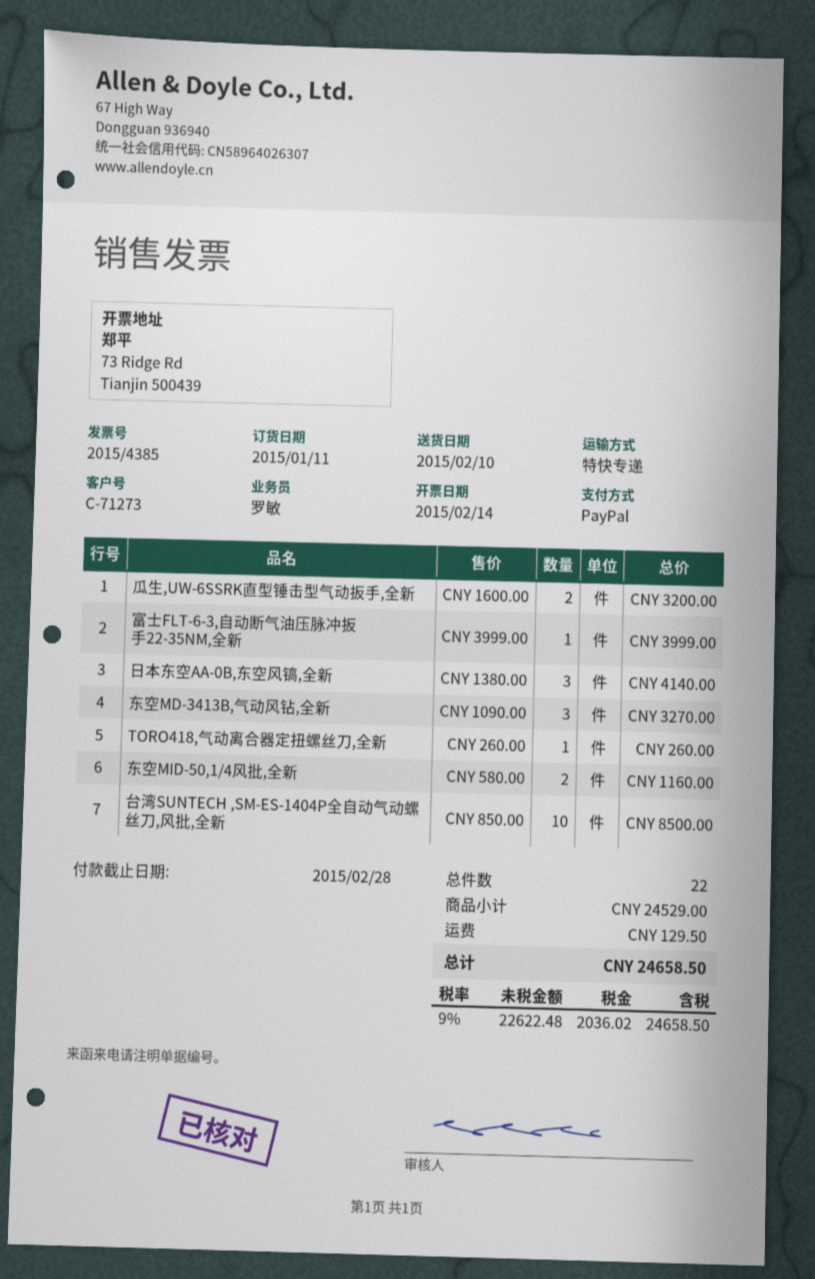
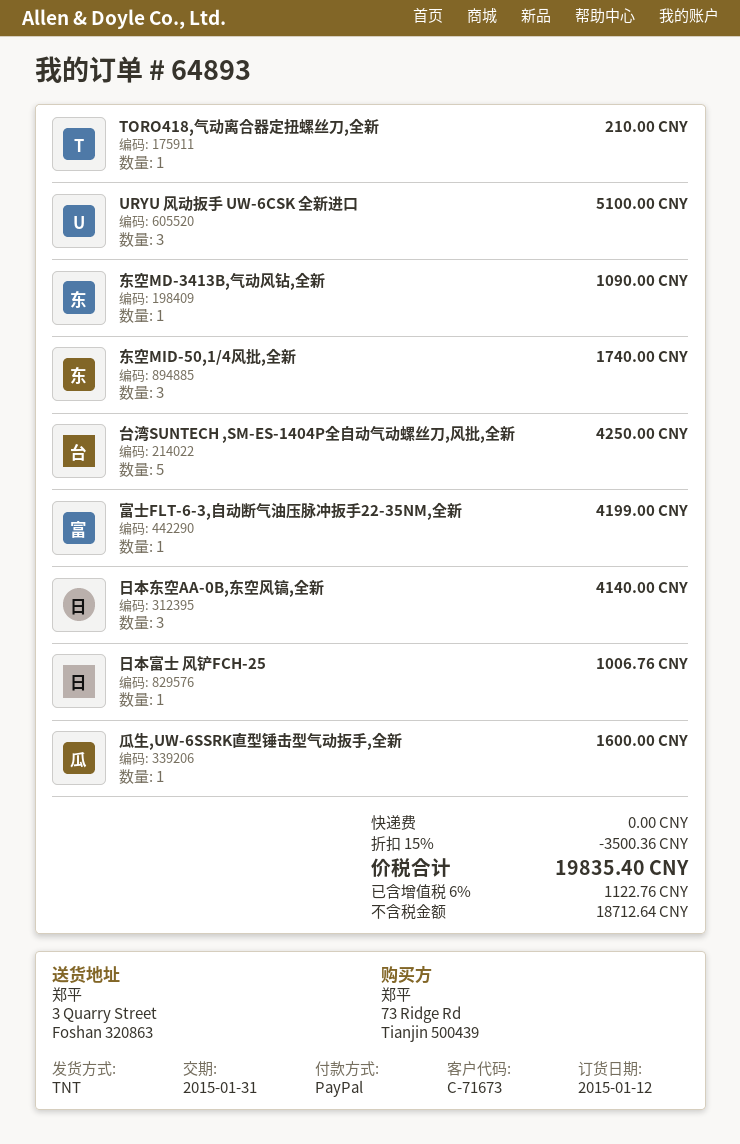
order date: 2015-01-11 -> 2015-01-12
delivery date: 2015-02-10 -> 2015-01-31
customer number: C-71273 -> C-71673
shipping method: express -> TNT
瓜生,UW-6SSRK直型锤击型气动扳手,全新: 2 for 3200.00 -> 1 for 1600.00
富士FLT-6-3,自动断气油压脉冲扳手22-35NM,全新: 1 for 3999.00 -> 1 for 4199.00
东空MD-3413B,气动风钻,全新: 3 for 3270.00 -> 1 for 1090.00
TORO418,气动离合器定扭螺丝刀,全新: 1 for 260.00 -> 1 for 210.00
东空MID-50,1/4风批,全新: 2 for 1160.00 -> 3 for 1740.00
台湾SUNTECH ,SM-ES-1404P全自动气动螺丝刀,风批,全新: 10 for 8500.00 -> 5 for 4250.00
URYU 风动扳手 UW-6CSK 全新进口: none -> 3 for 5100.00
日本富士 风铲FCH-25: none -> 1 for 1006.76
discount: none -> 15% = 3500.36
shipping: 129.50 -> 0.00
net: 22622.48 -> 18712.64
tax: 9% = 2036.02 -> 6% = 1122.76
total: 24658.50 -> 19835.40

